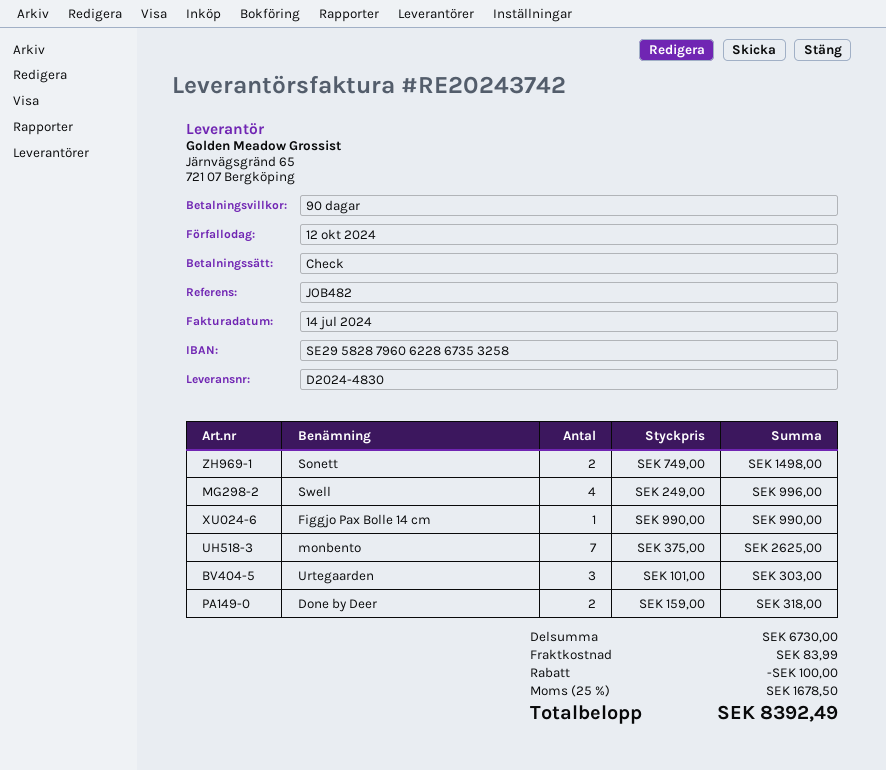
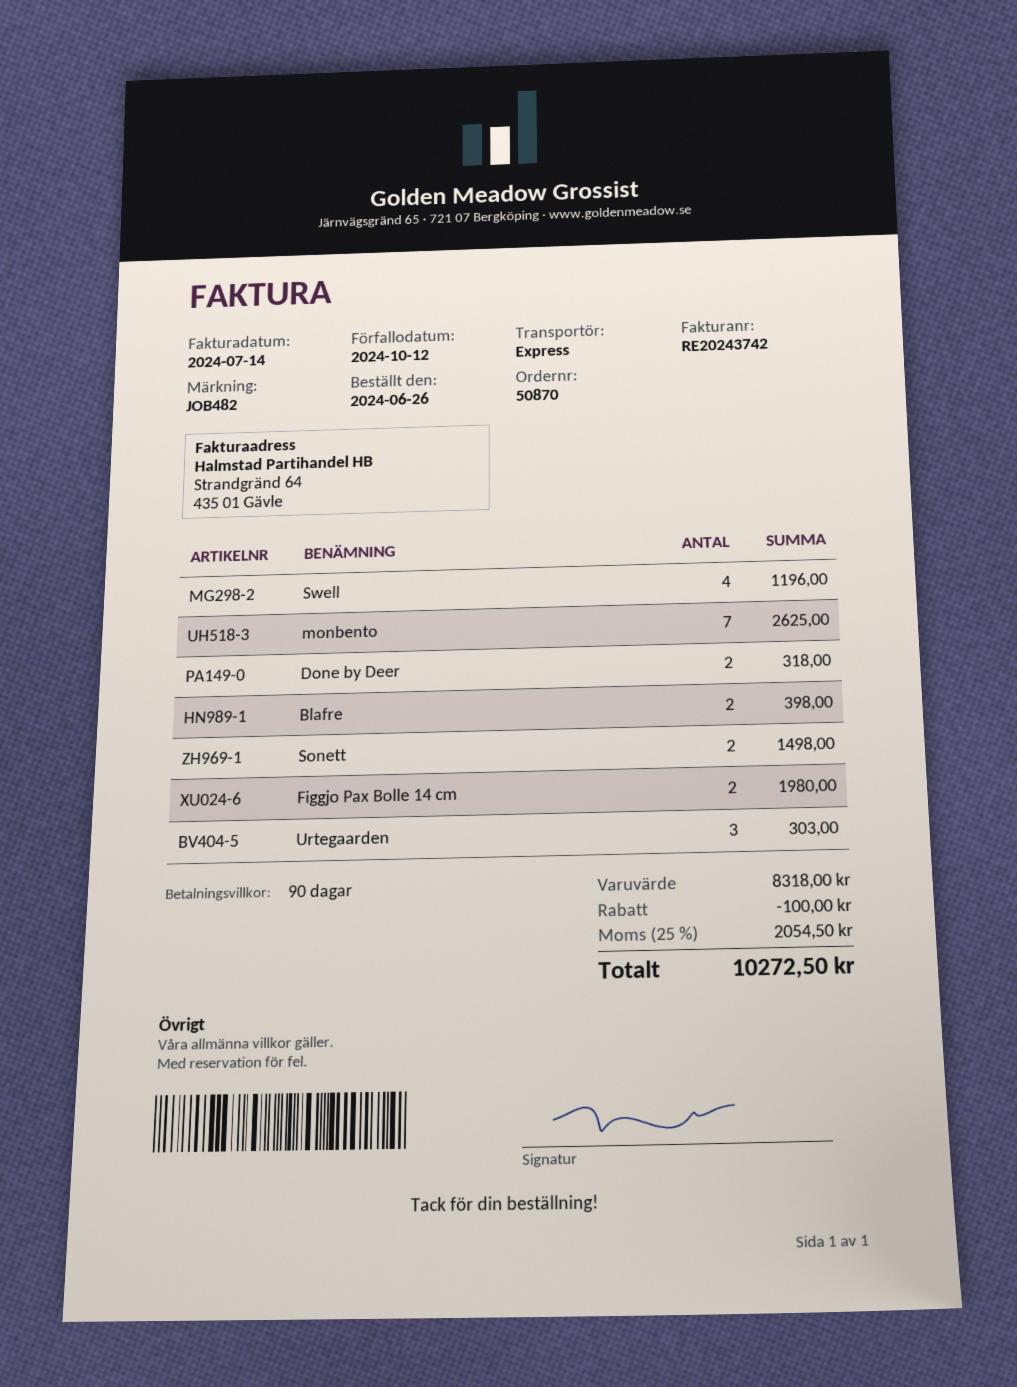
Swell: 4 for 996.00 -> 4 for 1196.00
Figgjo Pax Bolle 14 cm: 1 for 990.00 -> 2 for 1980.00
Blafre: none -> 2 for 398.00
subtotal: 6730.00 -> 8318.00
shipping: 83.99 -> none
tax: 25% = 1678.50 -> 25% = 2054.50
total: 8392.49 -> 10272.50

